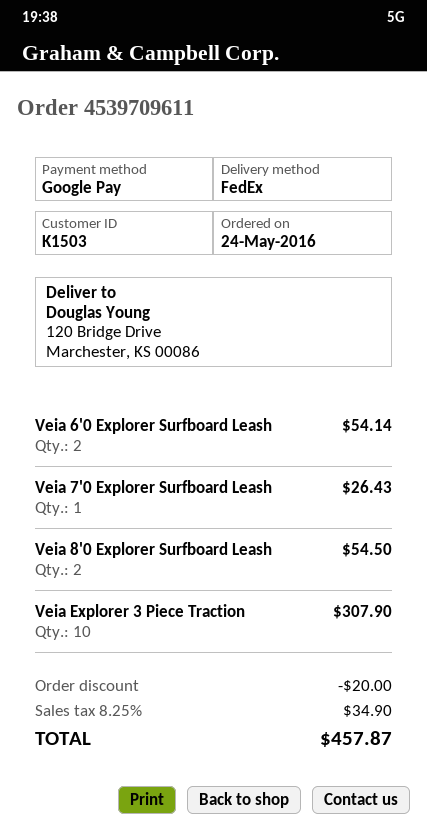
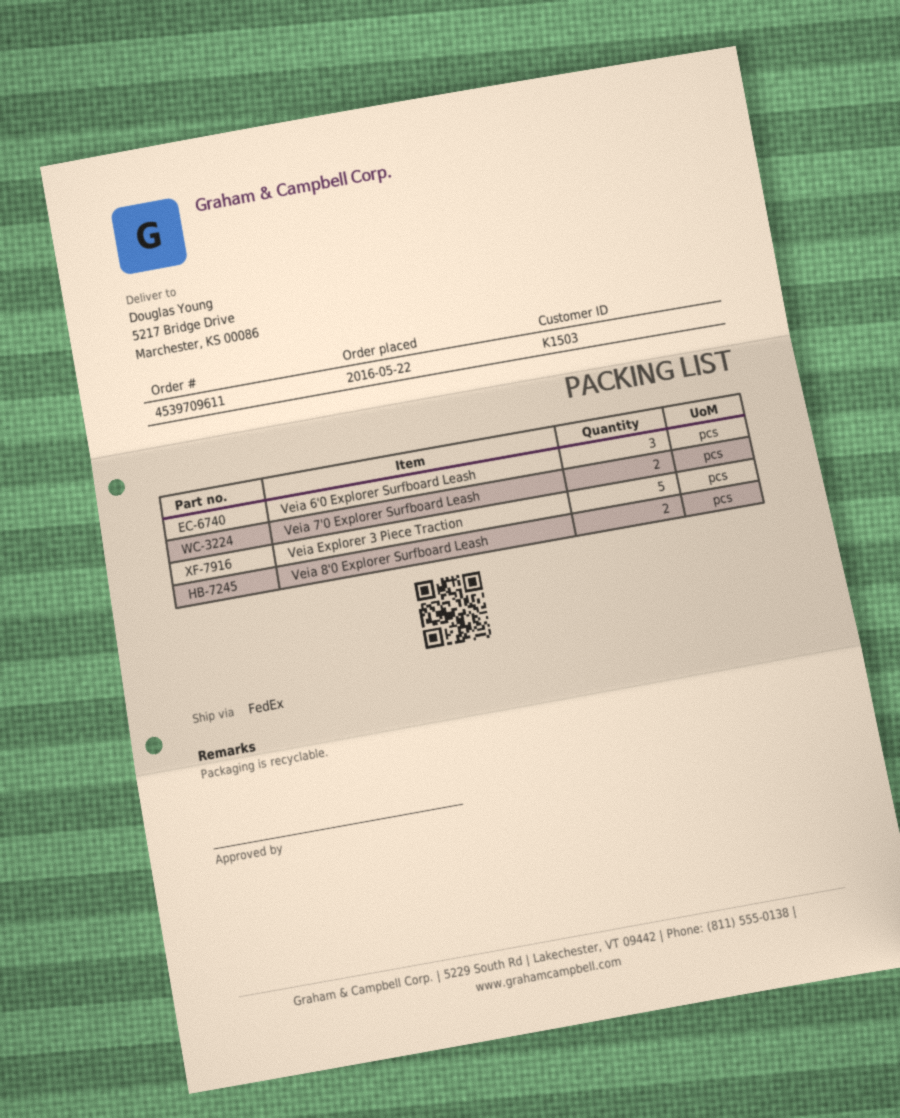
order date: 2016-05-24 -> 2016-05-22
ship to: 120 Bridge Drive, Marchester, KS 00086 -> 5217 Bridge Drive, Marchester, KS 00086
Veia 6'0 Explorer Surfboard Leash: 2 -> 3
Veia 7'0 Explorer Surfboard Leash: 1 -> 2
Veia Explorer 3 Piece Traction: 10 -> 5

